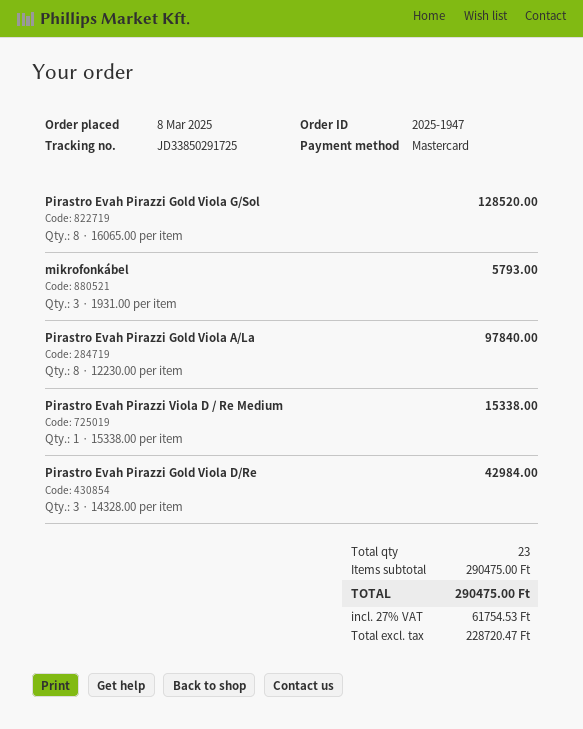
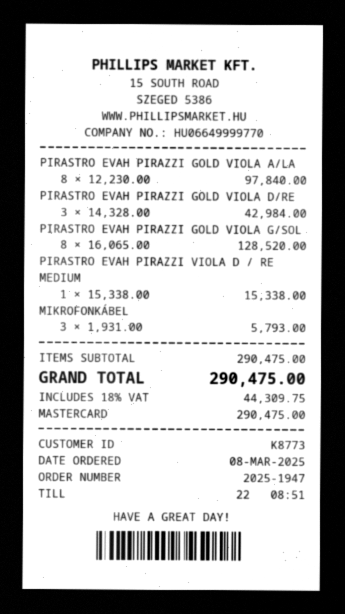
tax: 27% = 61754.53 -> 18% = 44309.75

